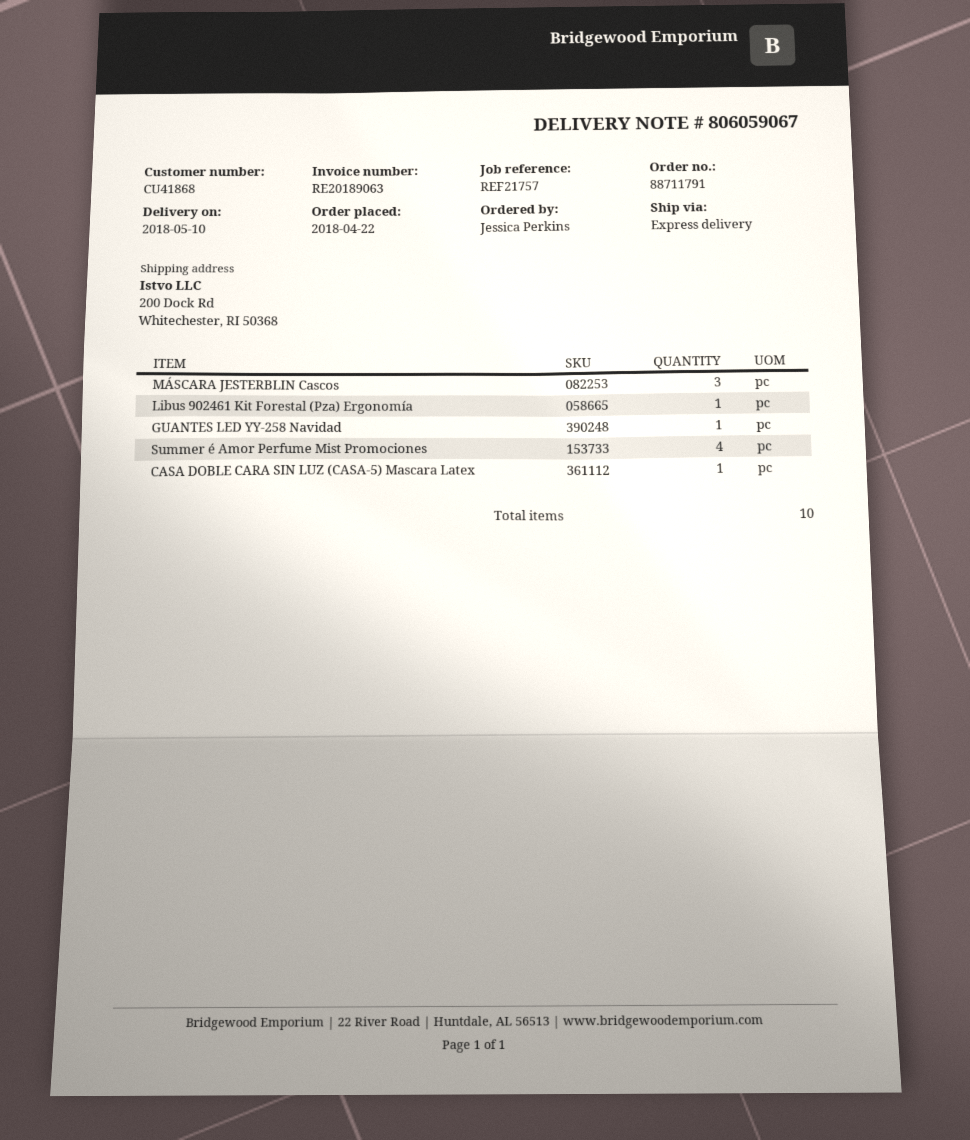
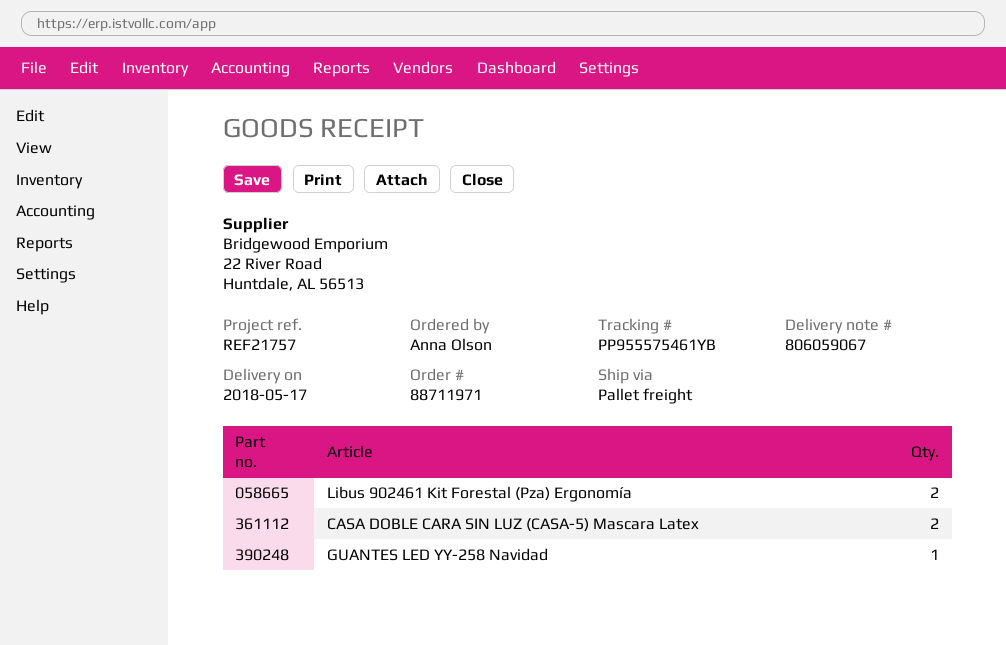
order number: 88711791 -> 88711971
delivery date: 2018-05-10 -> 2018-05-17
ordered by: Jessica Perkins -> Anna Olson
shipping method: express -> pallet freight
MÁSCARA JESTERBLIN Cascos: 3 -> none
Libus 902461 Kit Forestal (Pza) Ergonomía: 1 -> 2
Summer é Amor Perfume Mist Promociones: 4 -> none
CASA DOBLE CARA SIN LUZ (CASA-5) Mascara Latex: 1 -> 2

